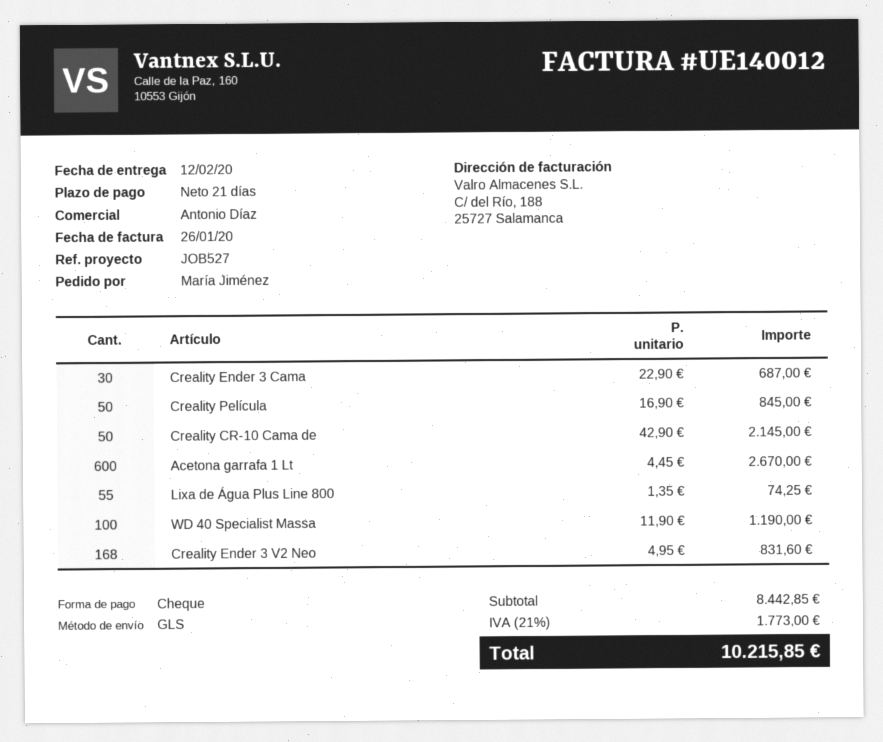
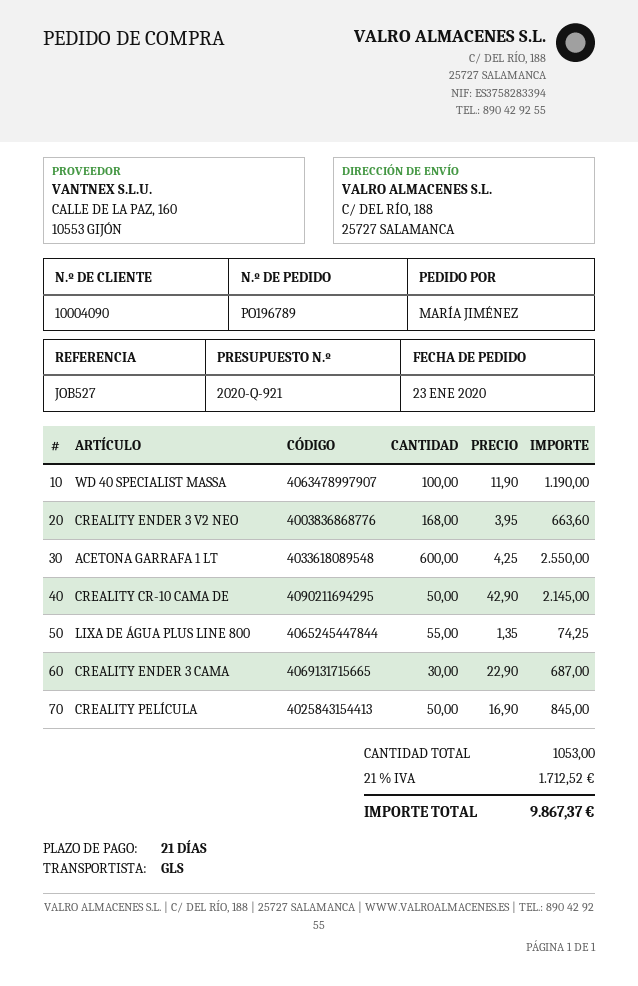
Acetona garrafa 1 Lt: 600 x 4.45 = 2670.00 -> 600 x 4.25 = 2550.00
Creality Ender 3 V2 Neo: 168 x 4.95 = 831.60 -> 168 x 3.95 = 663.60
tax: 21% = 1773.00 -> 21% = 1712.52
total: 10215.85 -> 9867.37

